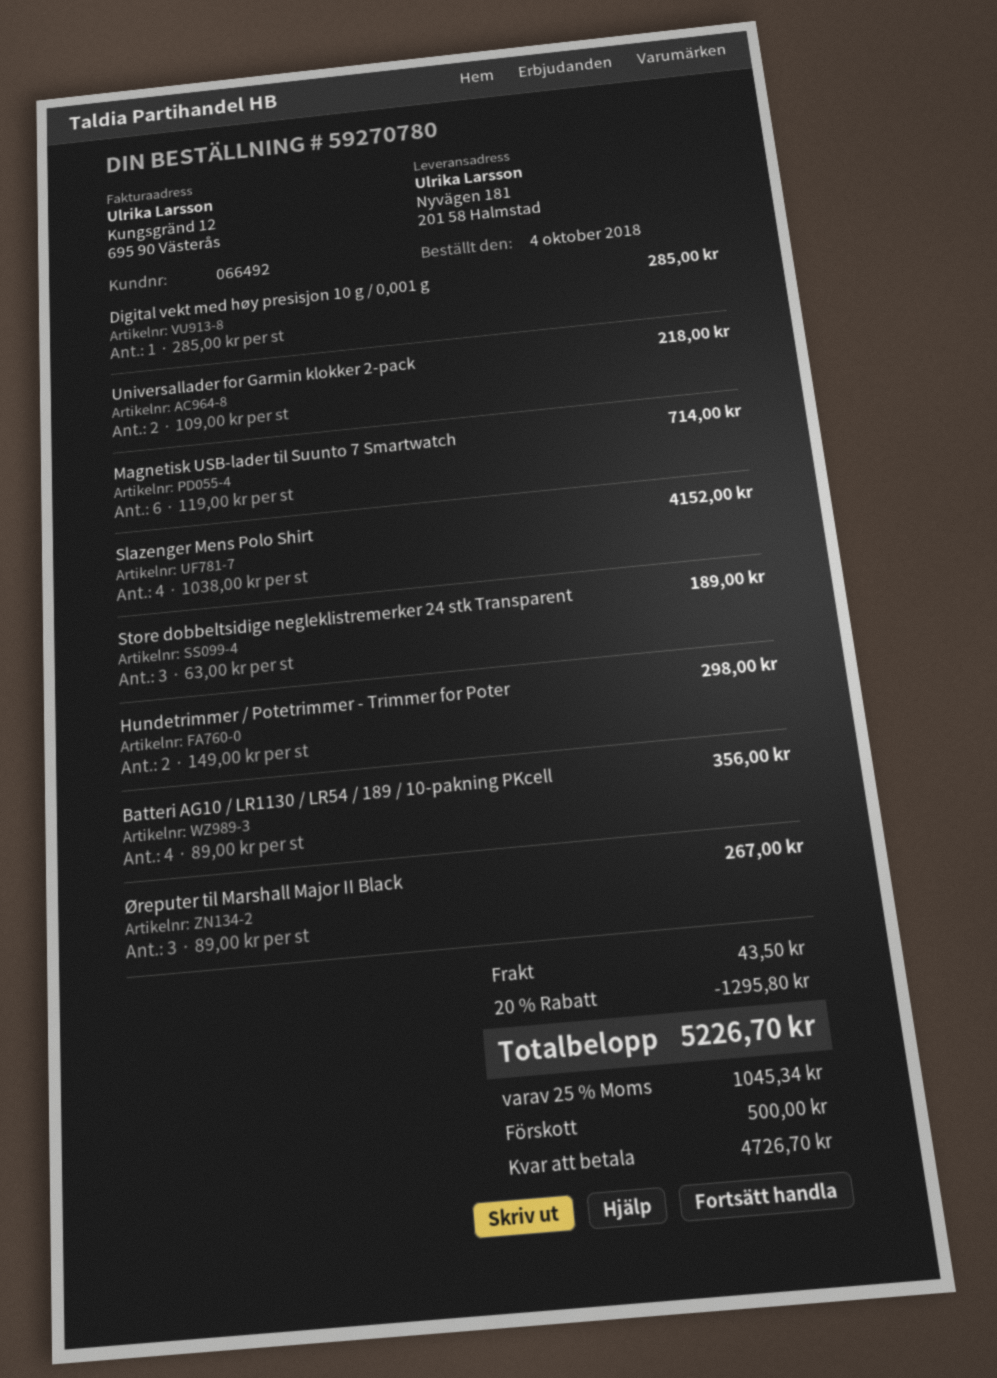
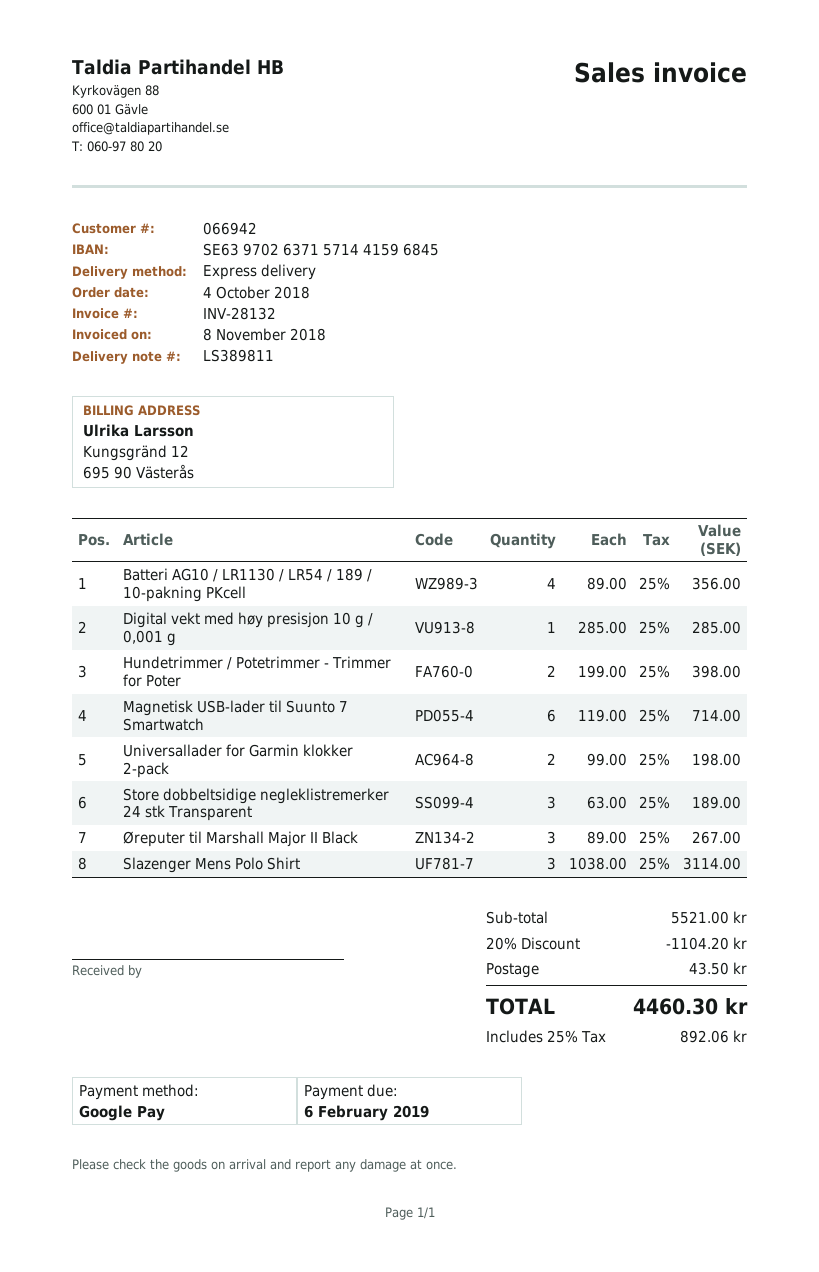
customer number: 066492 -> 066942
Universallader for Garmin klokker 2-pack: 2 x 109.00 = 218.00 -> 2 x 99.00 = 198.00
Slazenger Mens Polo Shirt: 4 x 1038.00 = 4152.00 -> 3 x 1038.00 = 3114.00
Hundetrimmer / Potetrimmer - Trimmer for Poter: 2 x 149.00 = 298.00 -> 2 x 199.00 = 398.00
discount: 20% = 1295.80 -> 20% = 1104.20
tax: 25% = 1045.34 -> 25% = 892.06
total: 5226.70 -> 4460.30

